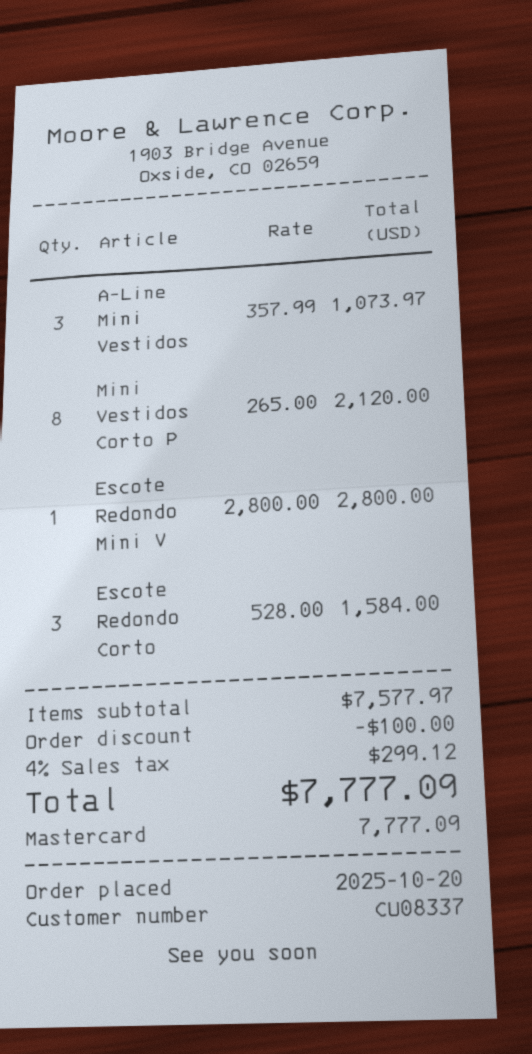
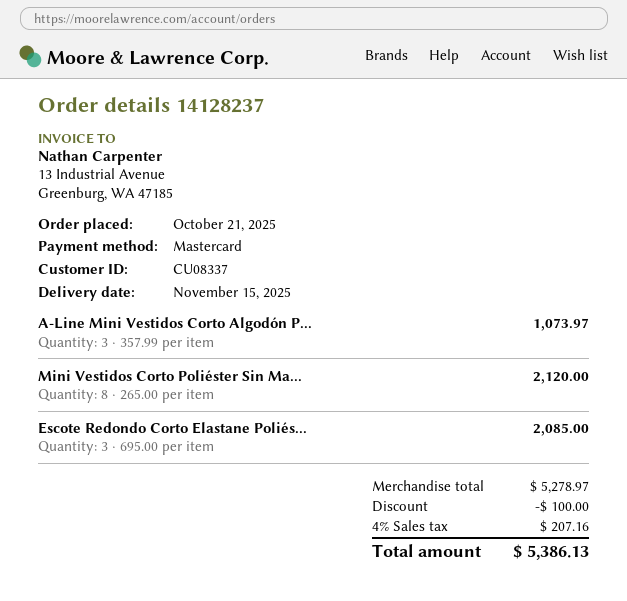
order date: 2025-10-20 -> 2025-10-21
Escote Redondo Mini V: 1 x 2800.00 = 2800.00 -> none
Escote Redondo Corto: 3 x 528.00 = 1584.00 -> 3 x 695.00 = 2085.00
subtotal: 7577.97 -> 5278.97
tax: 4% = 299.12 -> 4% = 207.16
total: 7777.09 -> 5386.13

